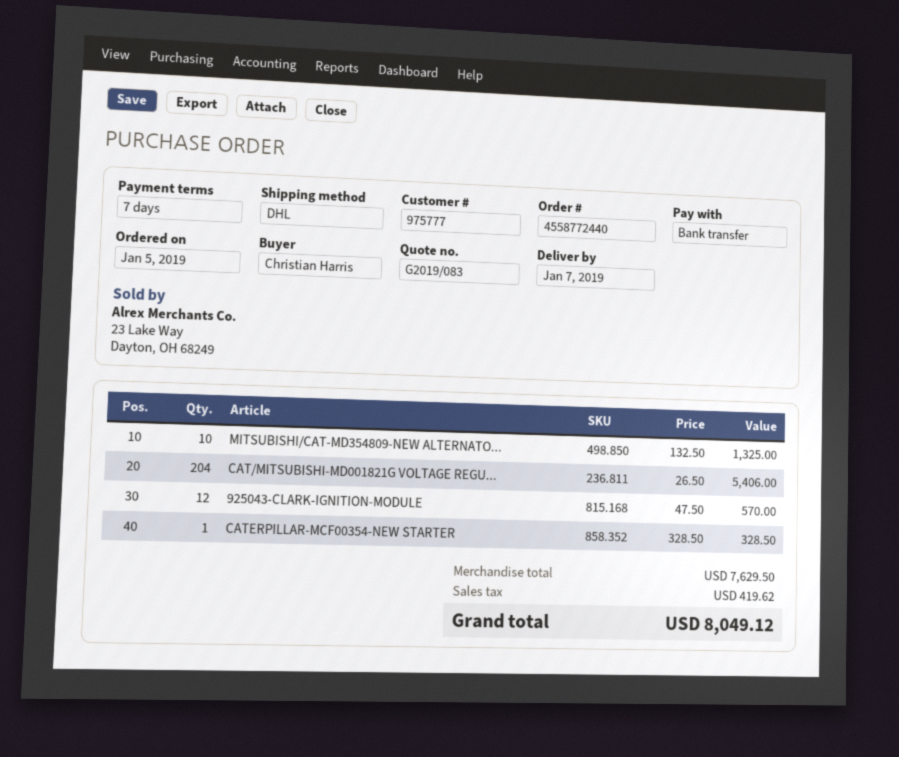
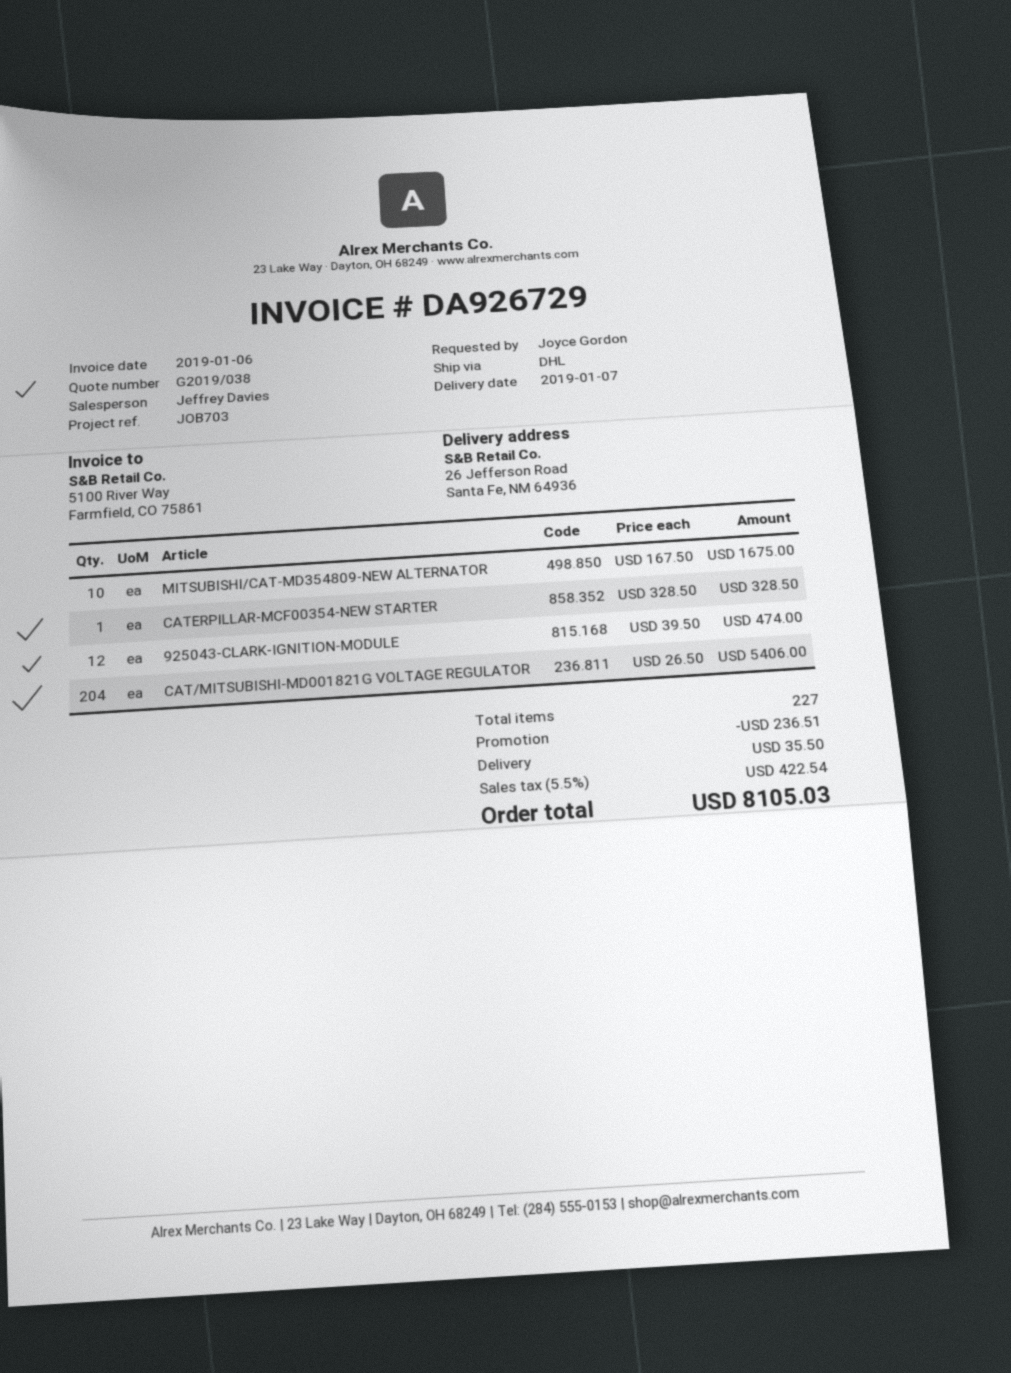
quote number: G2019/083 -> G2019/038
ordered by: Christian Harris -> Joyce Gordon
MITSUBISHI/CAT-MD354809-NEW ALTERNATO...: 10 x 132.50 = 1325.00 -> 10 x 167.50 = 1675.00
925043-CLARK-IGNITION-MODULE: 12 x 47.50 = 570.00 -> 12 x 39.50 = 474.00
discount: none -> 236.51
shipping: none -> 35.50
tax: 419.62 -> 422.54
total: 8049.12 -> 8105.03

